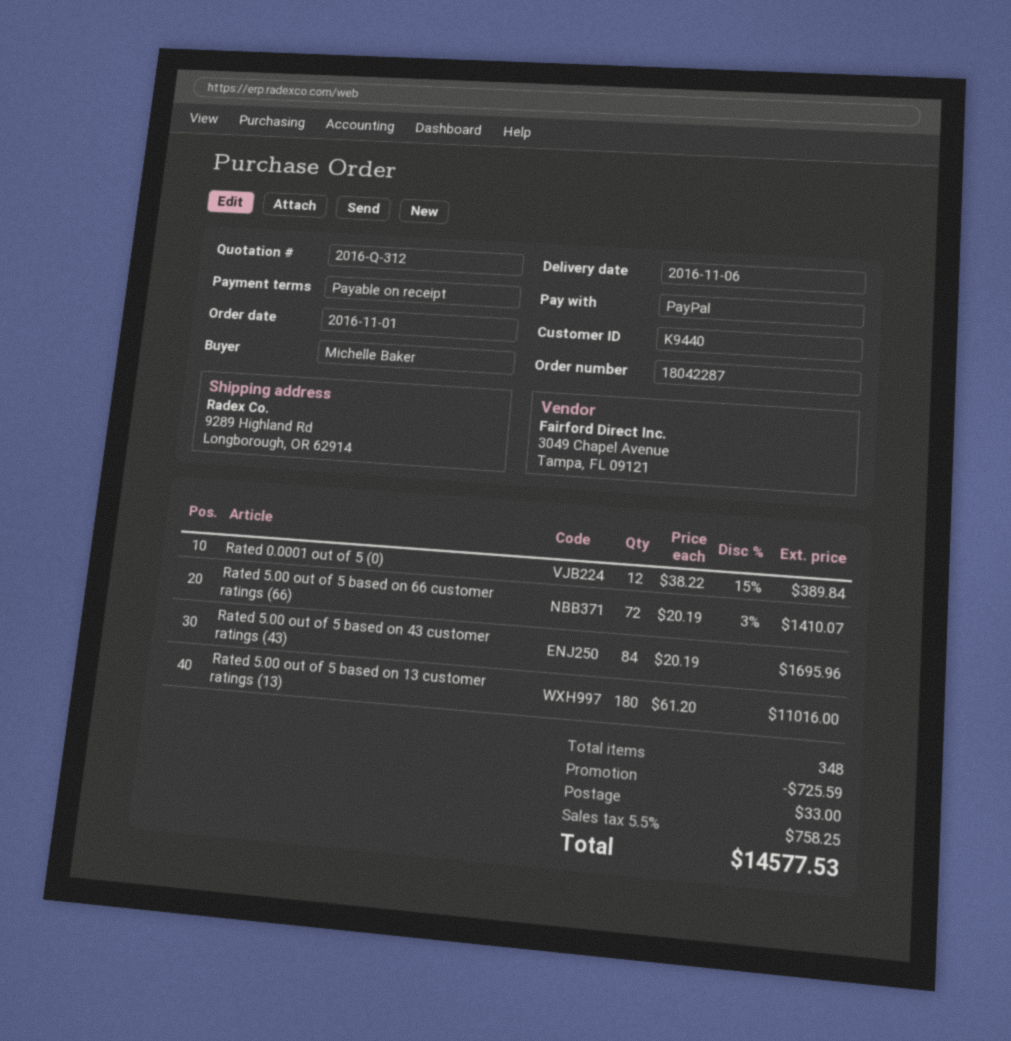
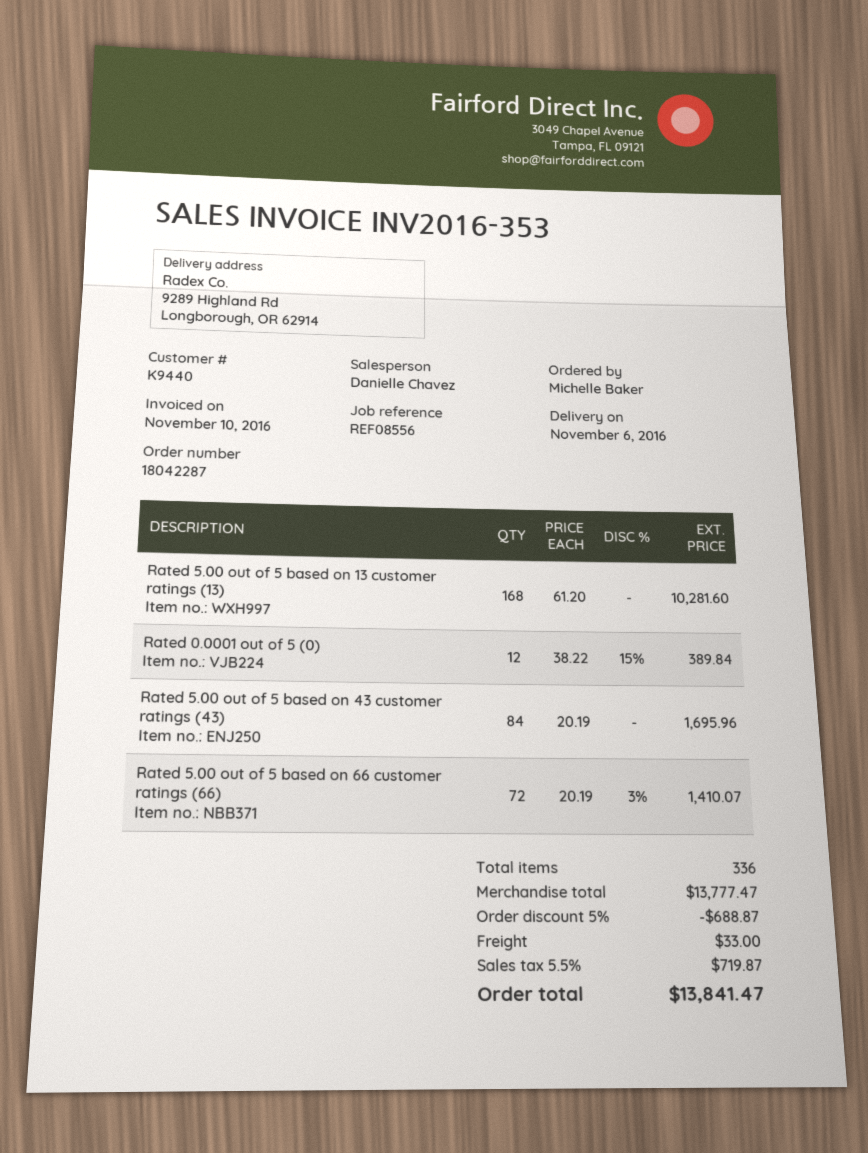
Rated 5.00 out of 5 based on 13 customer ratings (13): 180 x 61.20 = 11016.00 -> 168 x 61.20 = 10281.60
total quantity: 348 -> 336
discount: 725.59 -> 688.87
tax: 5.5% = 758.25 -> 5.5% = 719.87
total: 14577.53 -> 13841.47

